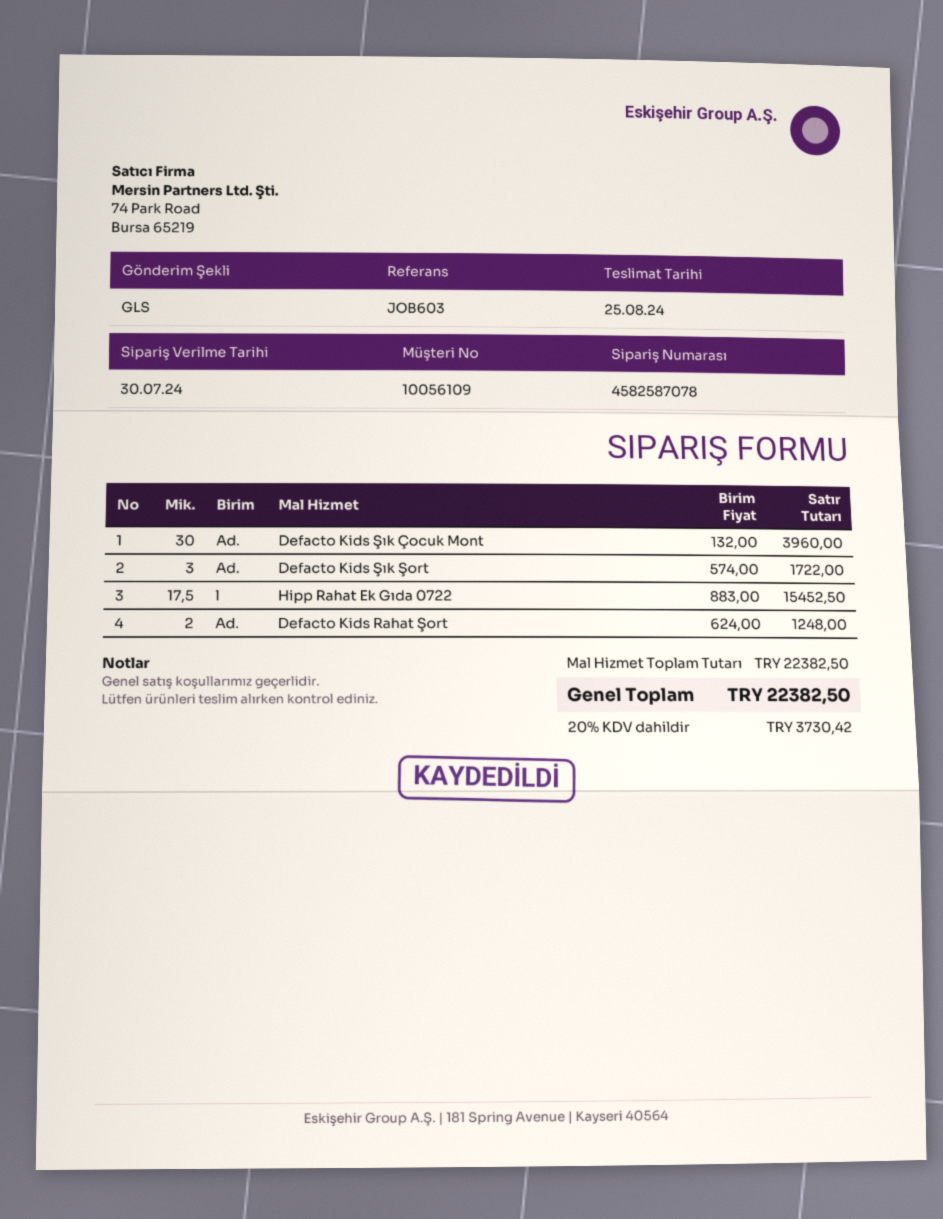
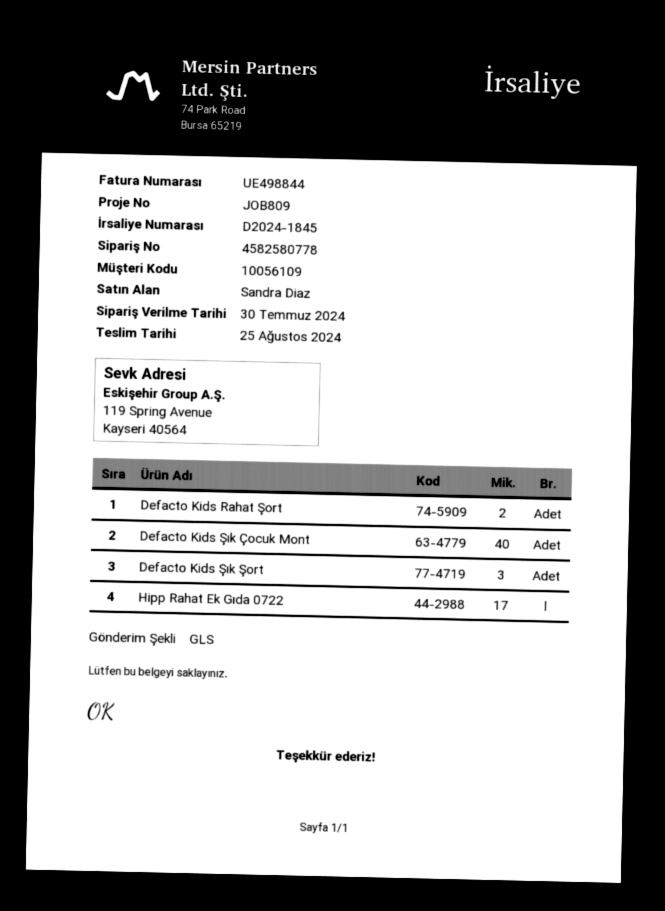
order number: 4582587078 -> 4582580778
reference: JOB603 -> JOB809
Defacto Kids Şık Çocuk Mont: 30 -> 40
Hipp Rahat Ek Gıda 0722: 17.5 -> 17

